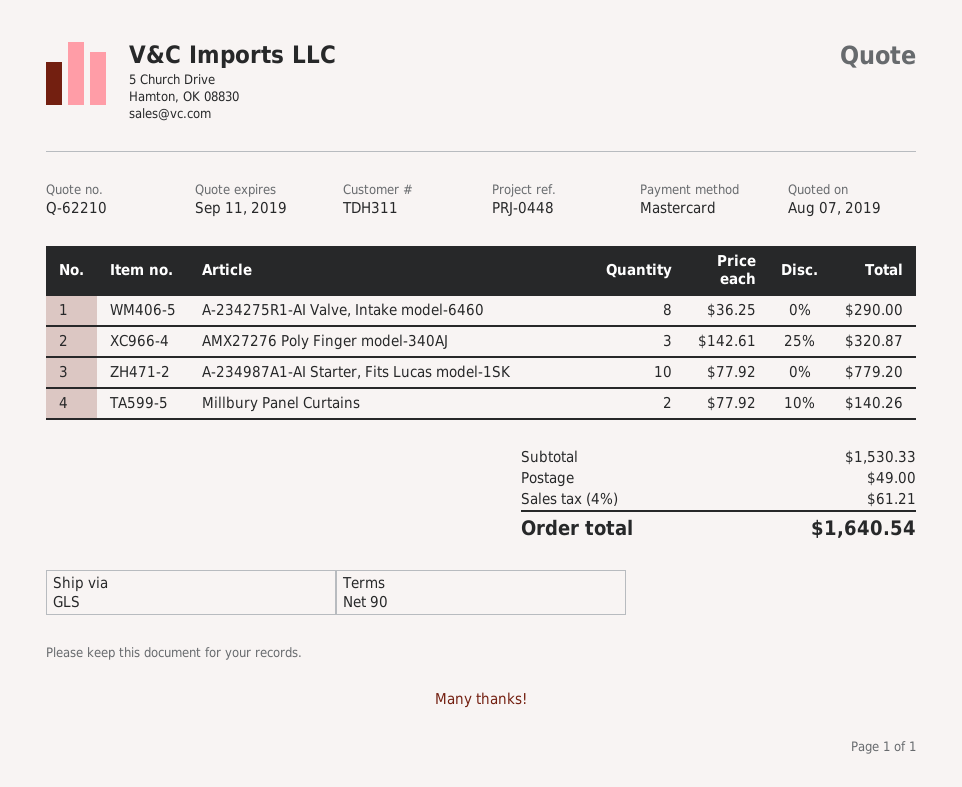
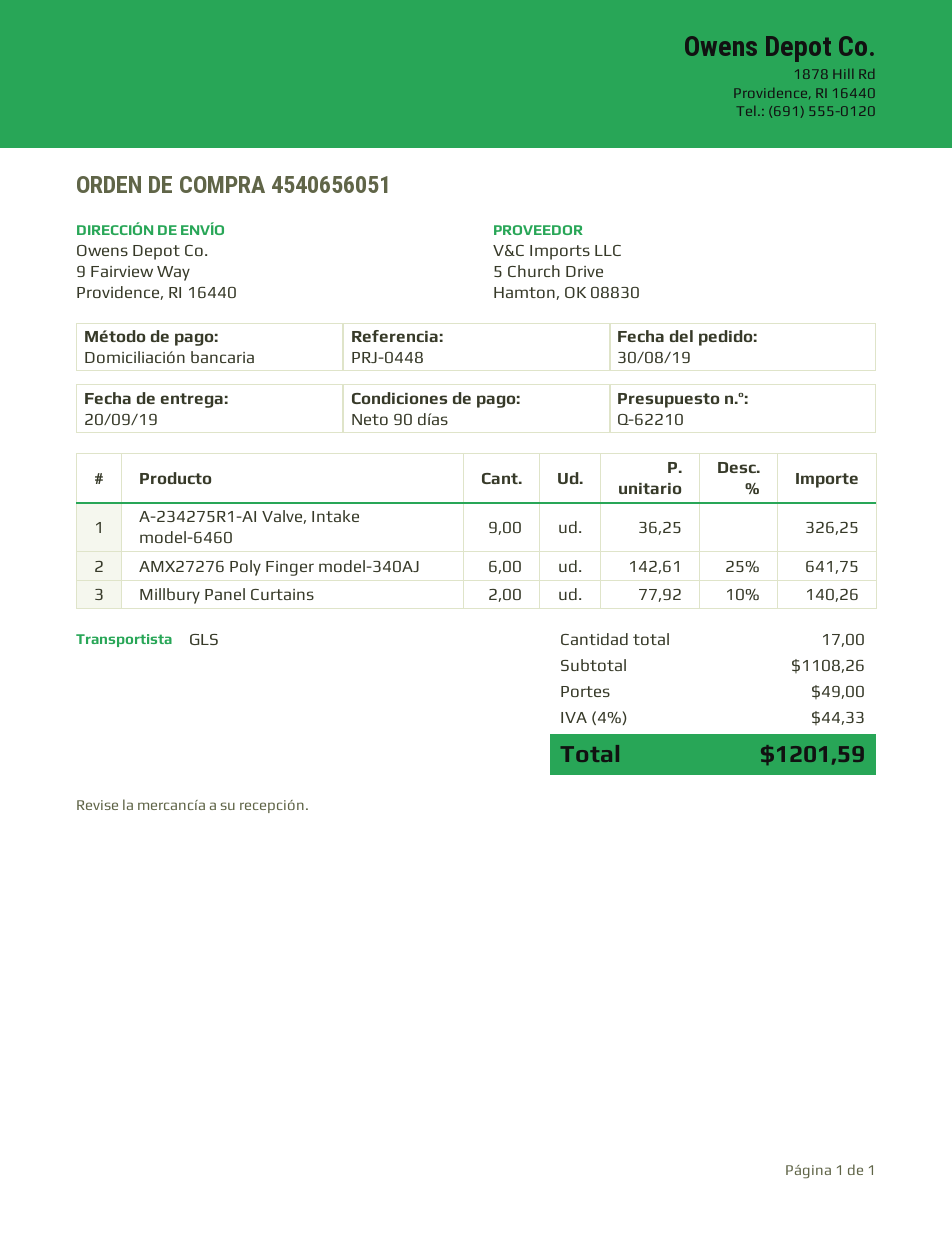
payment method: Mastercard -> direct debit
A-234275R1-AI Valve, Intake model-6460: 8 x 36.25 = 290.00 -> 9 x 36.25 = 326.25
AMX27276 Poly Finger model-340AJ: 3 x 142.61 - 25% = 320.87 -> 6 x 142.61 - 25% = 641.75
A-234987A1-AI Starter, Fits Lucas model-1SK: 10 x 77.92 = 779.20 -> none
subtotal: 1530.33 -> 1108.26
tax: 4% = 61.21 -> 4% = 44.33
total: 1640.54 -> 1201.59

